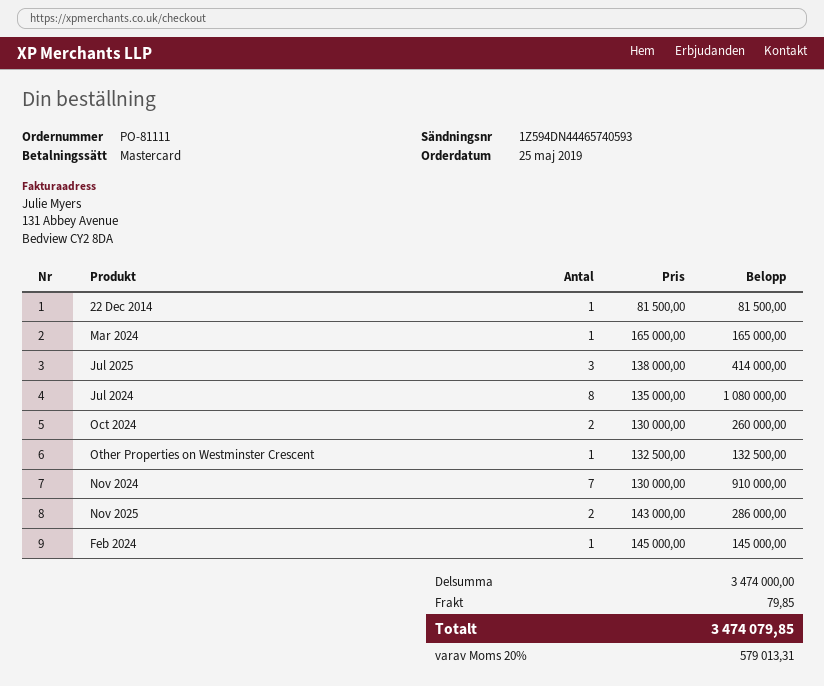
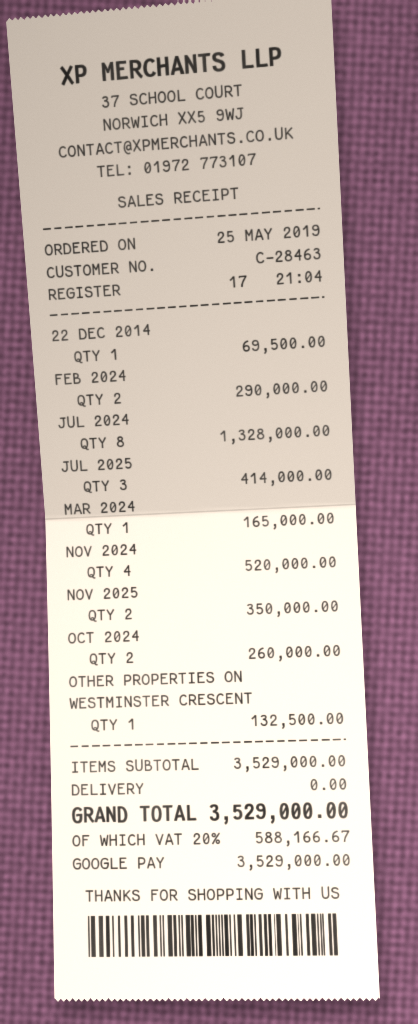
payment method: Mastercard -> Google Pay
22 Dec 2014: 1 for 81500.00 -> 1 for 69500.00
Jul 2024: 8 for 1080000.00 -> 8 for 1328000.00
Nov 2024: 7 for 910000.00 -> 4 for 520000.00
Nov 2025: 2 for 286000.00 -> 2 for 350000.00
Feb 2024: 1 for 145000.00 -> 2 for 290000.00
subtotal: 3474000.00 -> 3529000.00
shipping: 79.85 -> 0.00
tax: 20% = 579013.31 -> 20% = 588166.67
total: 3474079.85 -> 3529000.00

